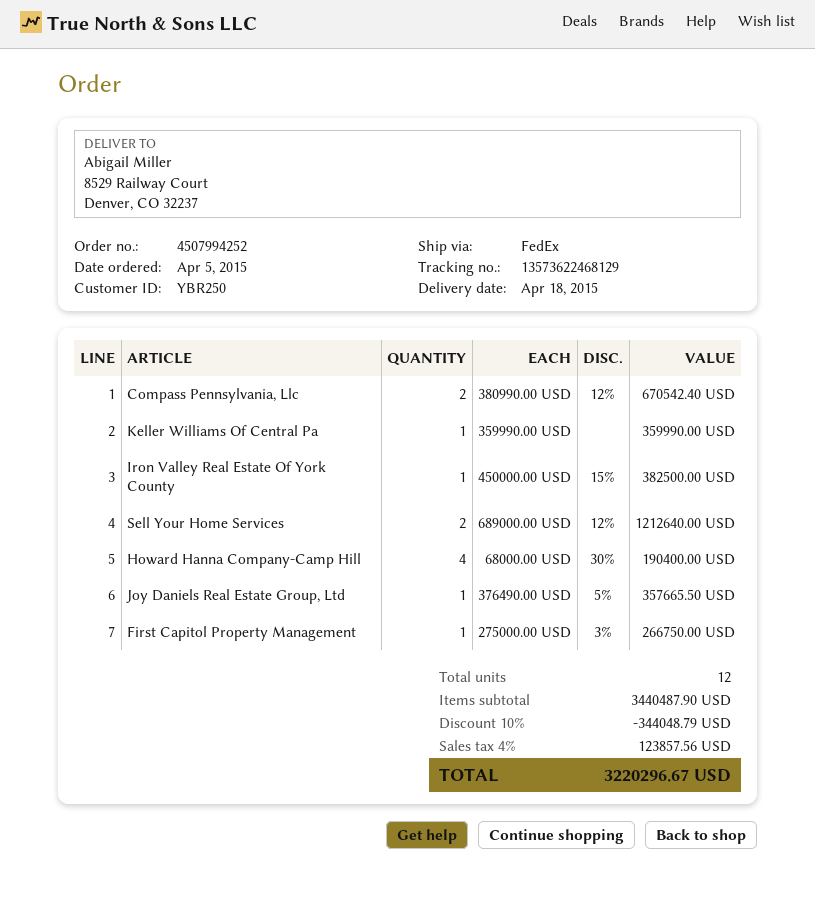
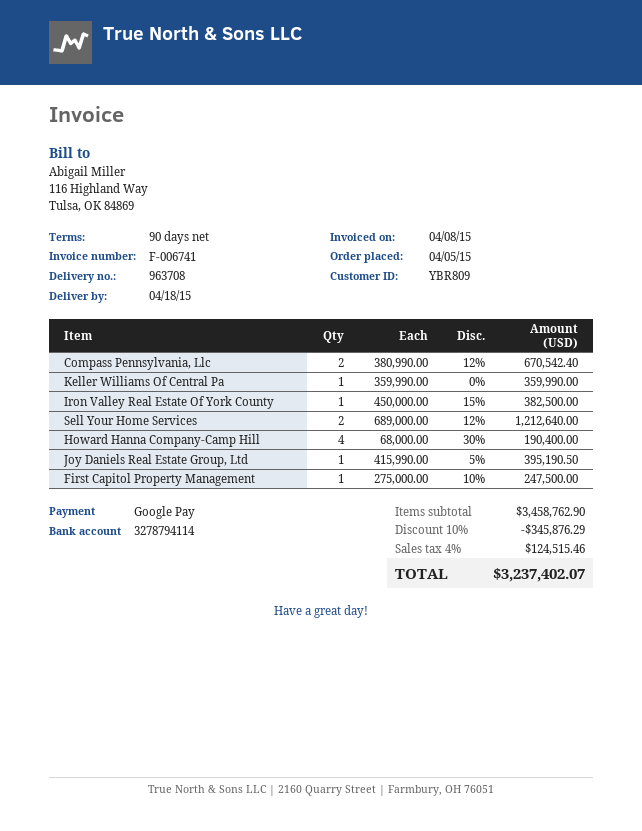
customer number: YBR250 -> YBR809
Joy Daniels Real Estate Group, Ltd: 1 x 376490.00 - 5% = 357665.50 -> 1 x 415990.00 - 5% = 395190.50
First Capitol Property Management: 1 x 275000.00 - 3% = 266750.00 -> 1 x 275000.00 - 10% = 247500.00
subtotal: 3440487.90 -> 3458762.90
discount: 10% = 344048.79 -> 10% = 345876.29
tax: 4% = 123857.56 -> 4% = 124515.46
total: 3220296.67 -> 3237402.07

